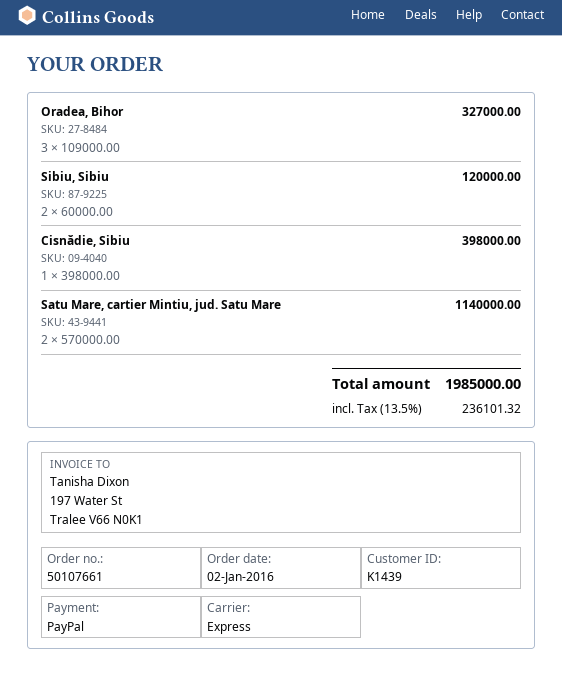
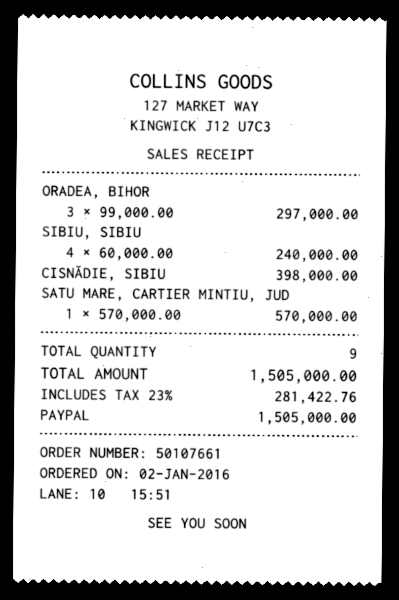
Oradea, Bihor: 3 x 109000.00 = 327000.00 -> 3 x 99000.00 = 297000.00
Sibiu, Sibiu: 2 x 60000.00 = 120000.00 -> 4 x 60000.00 = 240000.00
Satu Mare, cartier Mintiu, jud. Satu Mare: 2 x 570000.00 = 1140000.00 -> 1 x 570000.00 = 570000.00
tax: 13.5% = 236101.32 -> 23% = 281422.76
total: 1985000.00 -> 1505000.00

